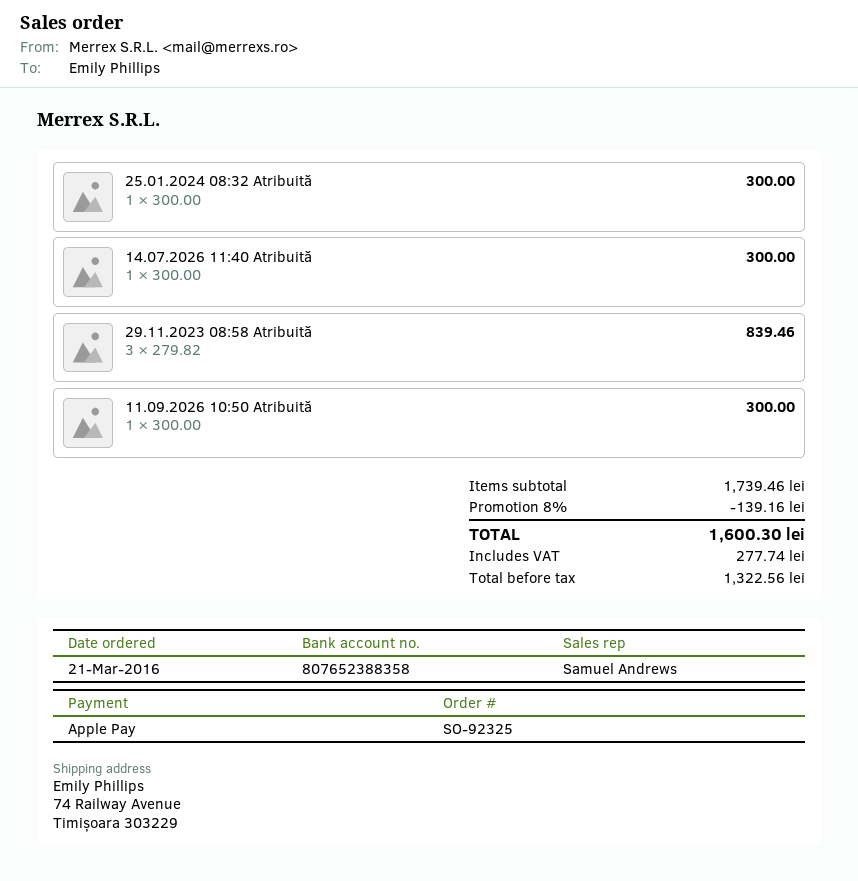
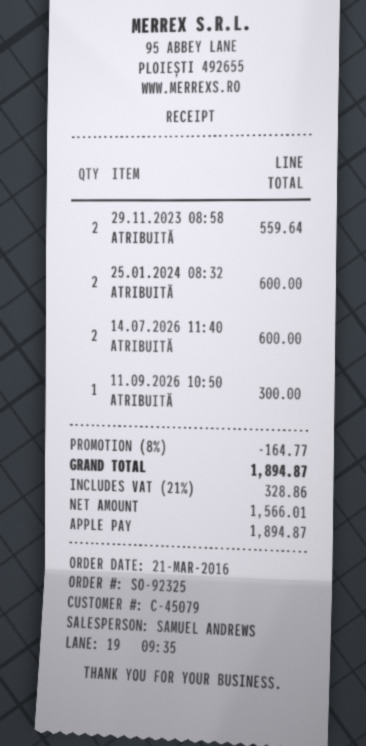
25.01.2024 08:32 Atribuită: 1 for 300.00 -> 2 for 600.00
14.07.2026 11:40 Atribuită: 1 for 300.00 -> 2 for 600.00
29.11.2023 08:58 Atribuită: 3 for 839.46 -> 2 for 559.64
discount: 8% = 139.16 -> 8% = 164.77
net: 1322.56 -> 1566.01
tax: 277.74 -> 328.86
total: 1600.30 -> 1894.87

